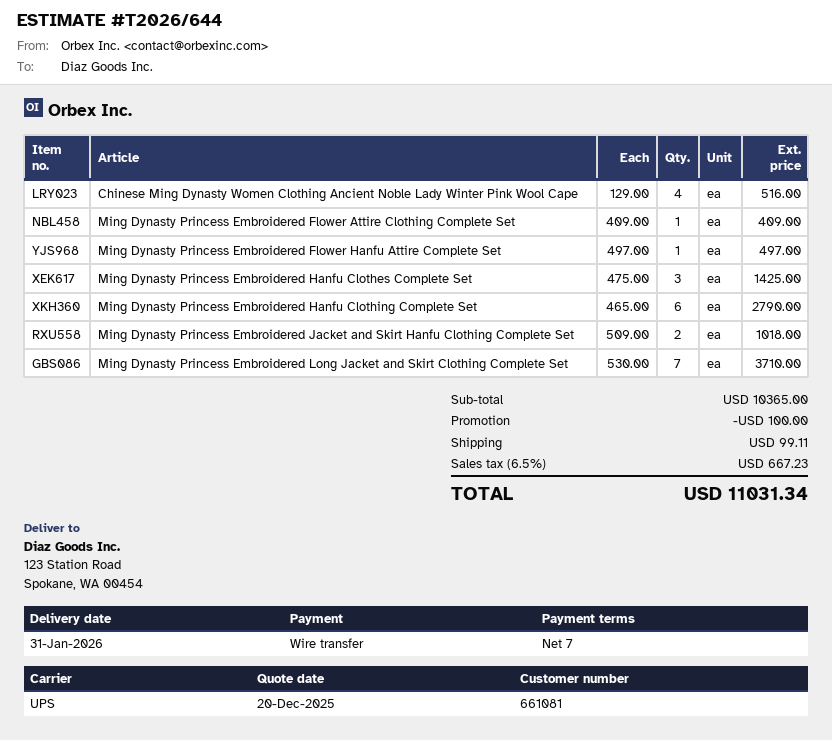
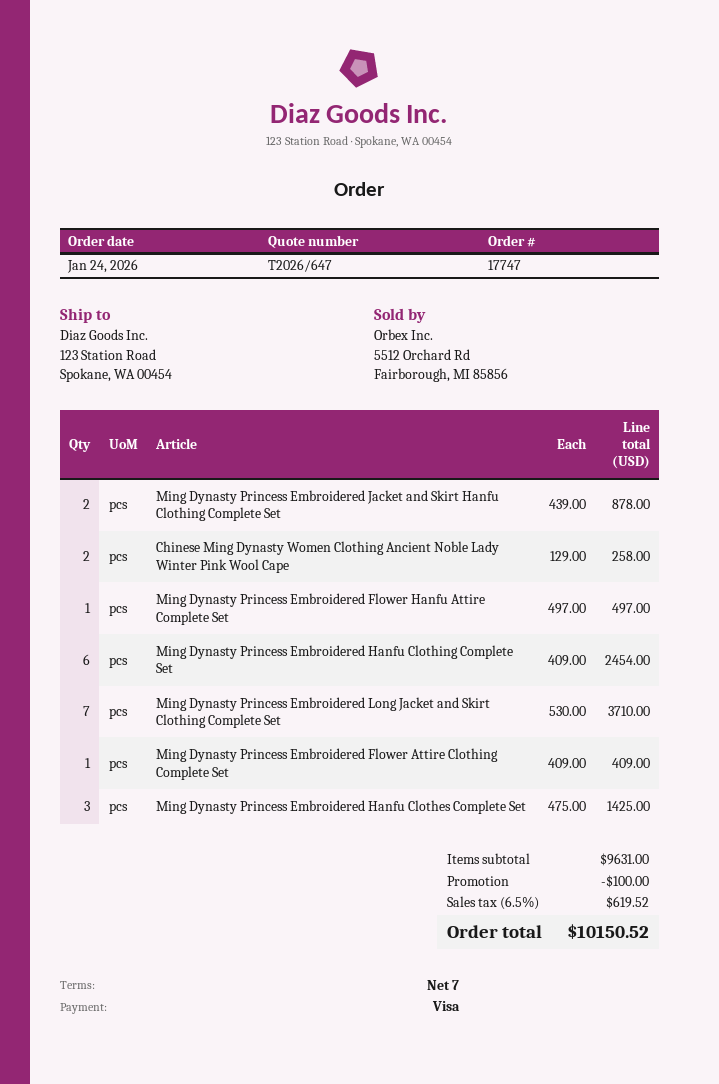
quote number: T2026/644 -> T2026/647
payment method: bank transfer -> Visa
Chinese Ming Dynasty Women Clothing Ancient Noble Lady Winter Pink Wool Cape: 4 x 129.00 = 516.00 -> 2 x 129.00 = 258.00
Ming Dynasty Princess Embroidered Hanfu Clothing Complete Set: 6 x 465.00 = 2790.00 -> 6 x 409.00 = 2454.00
Ming Dynasty Princess Embroidered Jacket and Skirt Hanfu Clothing Complete Set: 2 x 509.00 = 1018.00 -> 2 x 439.00 = 878.00
subtotal: 10365.00 -> 9631.00
shipping: 99.11 -> none
tax: 6.5% = 667.23 -> 6.5% = 619.52
total: 11031.34 -> 10150.52

